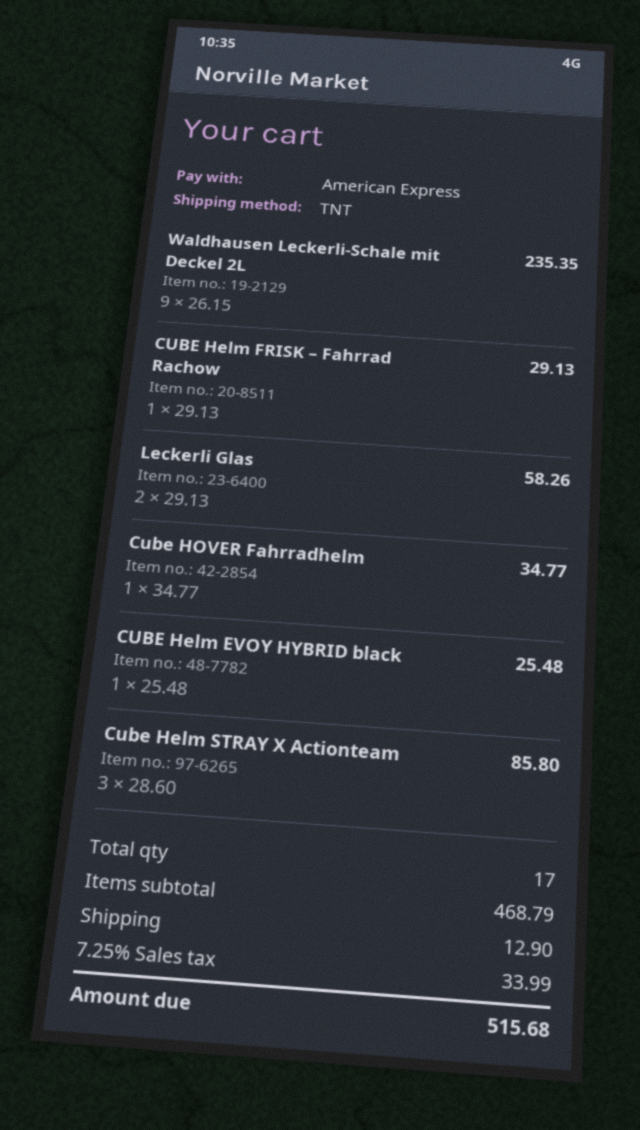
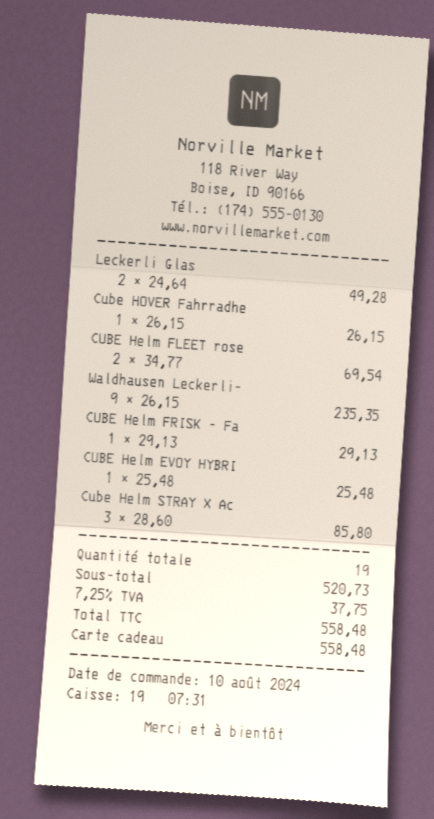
payment method: American Express -> gift card
Leckerli Glas: 2 x 29.13 = 58.26 -> 2 x 24.64 = 49.28
Cube HOVER Fahrradhelm: 1 x 34.77 = 34.77 -> 1 x 26.15 = 26.15
CUBE Helm FLEET rose: none -> 2 x 34.77 = 69.54
total quantity: 17 -> 19
subtotal: 468.79 -> 520.73
shipping: 12.90 -> none
tax: 7.25% = 33.99 -> 7.25% = 37.75
total: 515.68 -> 558.48

